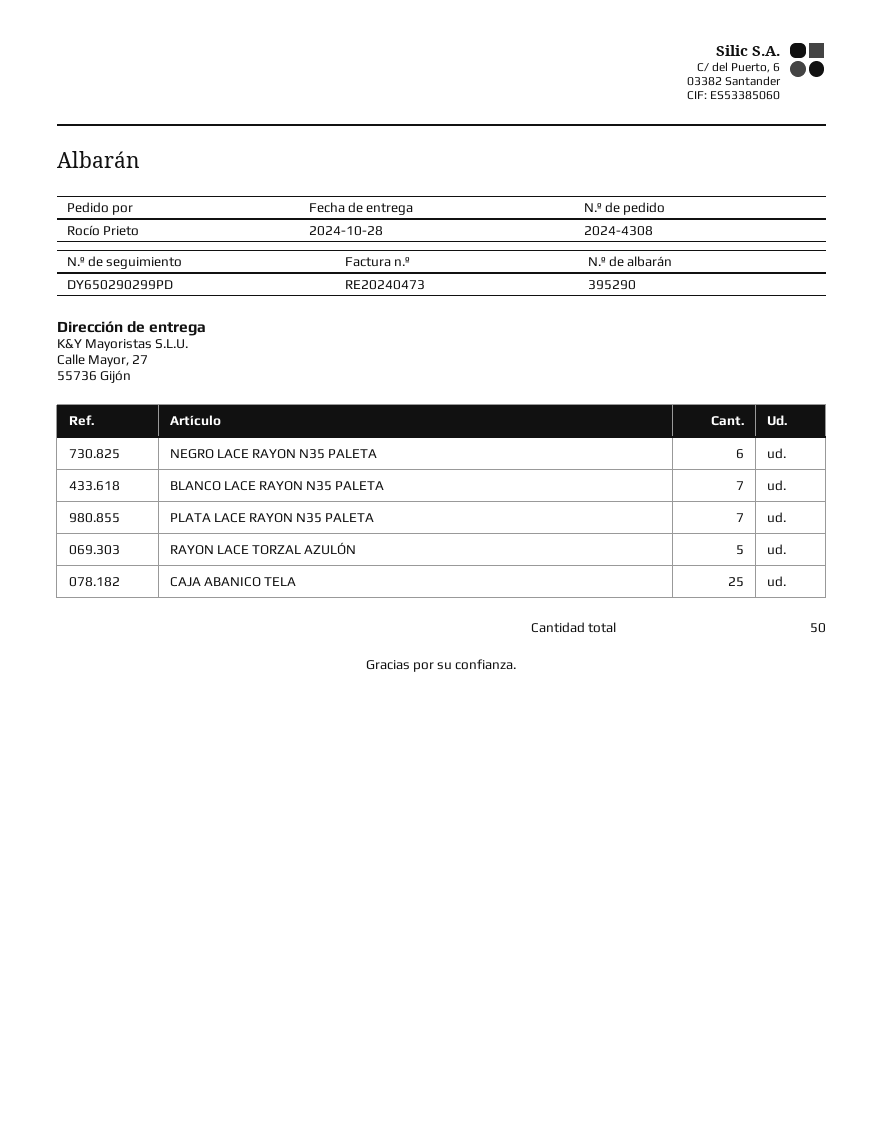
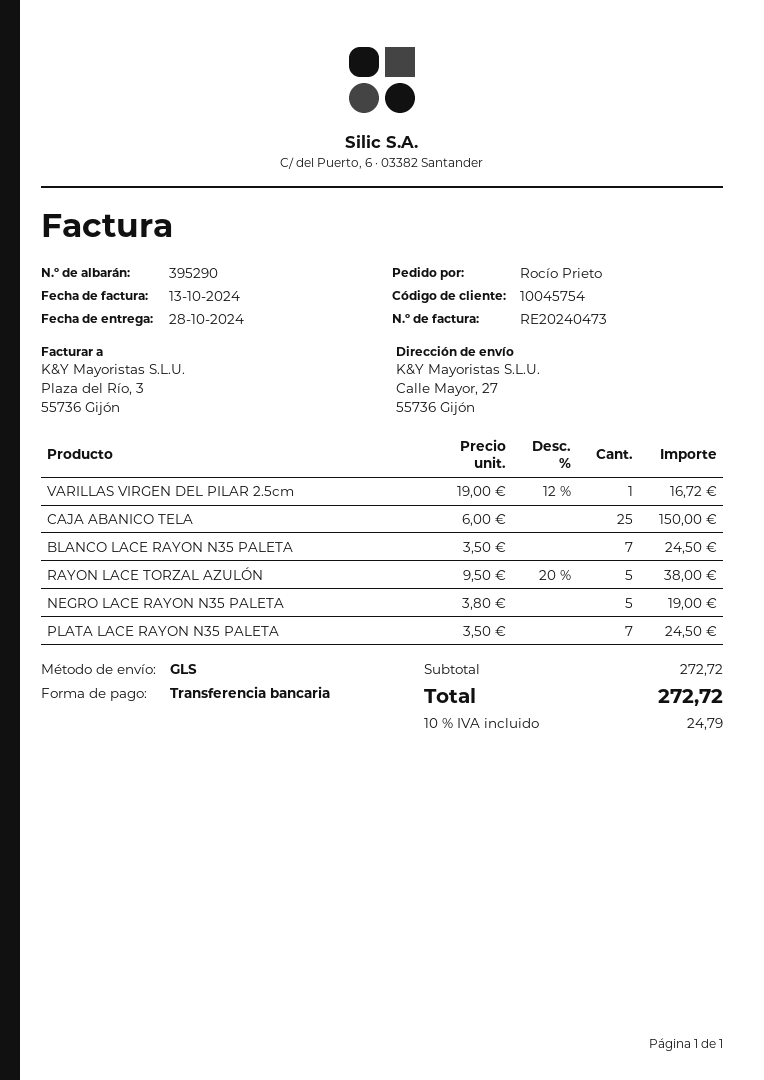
NEGRO LACE RAYON N35 PALETA: 6 -> 5
VARILLAS VIRGEN DEL PILAR 2.5cm: none -> 1

